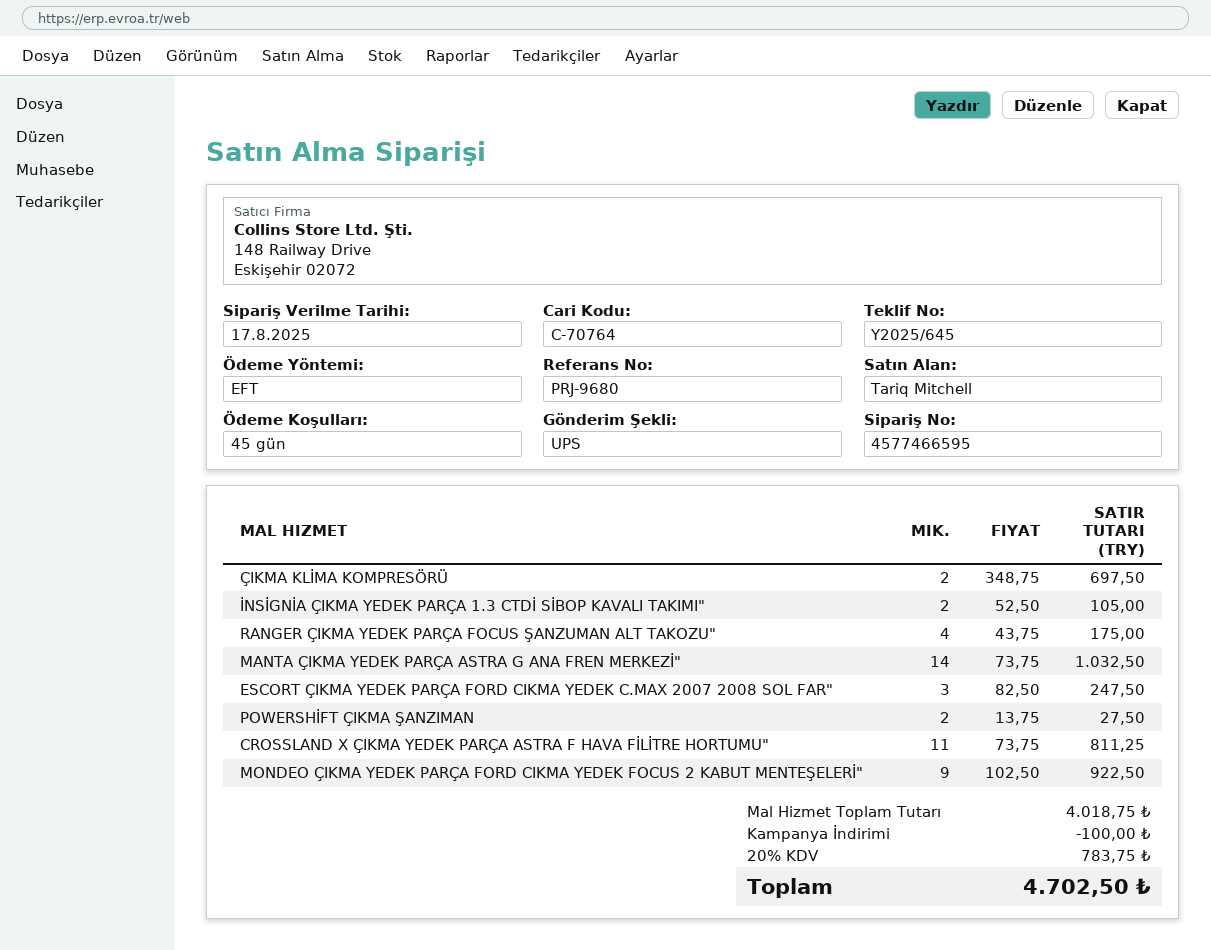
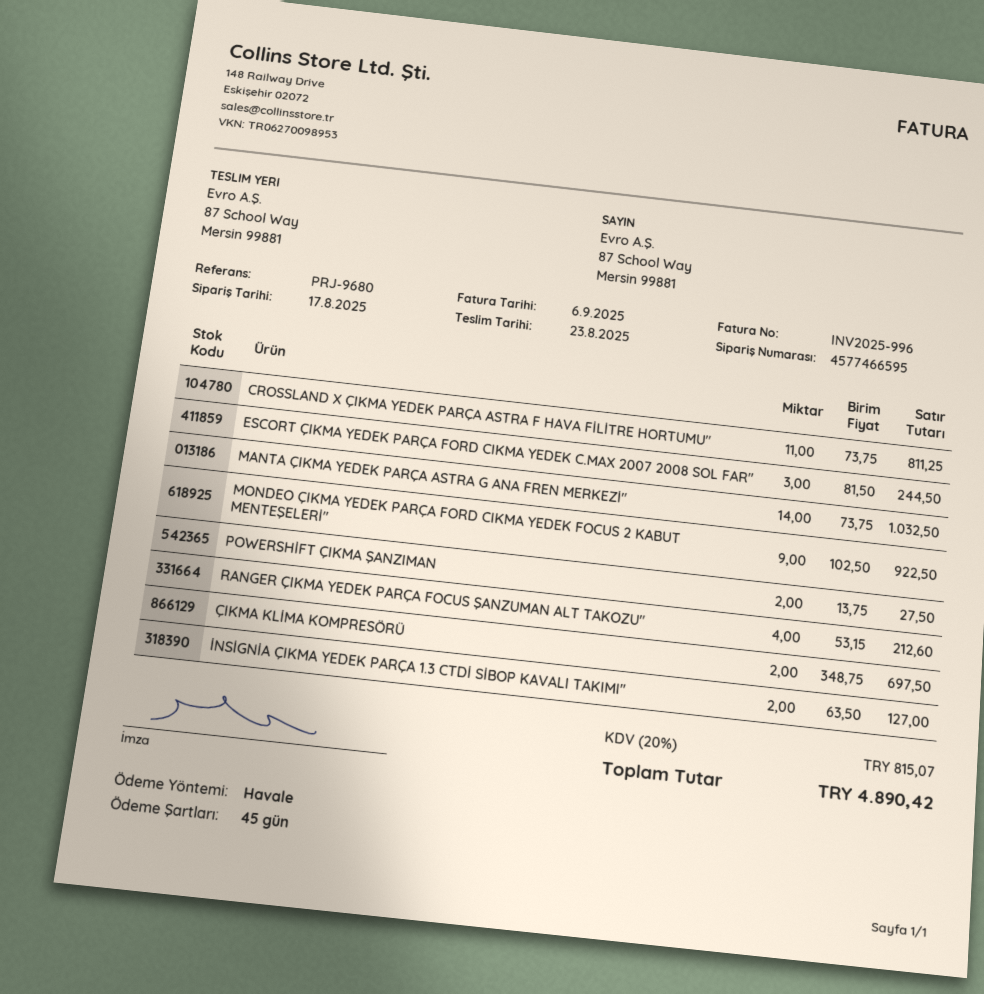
İNSİGNİA ÇIKMA YEDEK PARÇA 1.3 CTDİ SİBOP KAVALI TAKIMI": 2 x 52.50 = 105.00 -> 2 x 63.50 = 127.00
RANGER ÇIKMA YEDEK PARÇA FOCUS ŞANZUMAN ALT TAKOZU": 4 x 43.75 = 175.00 -> 4 x 53.15 = 212.60
ESCORT ÇIKMA YEDEK PARÇA FORD CIKMA YEDEK C.MAX 2007 2008 SOL FAR": 3 x 82.50 = 247.50 -> 3 x 81.50 = 244.50
discount: 100.00 -> none
tax: 20% = 783.75 -> 20% = 815.07
total: 4702.50 -> 4890.42

